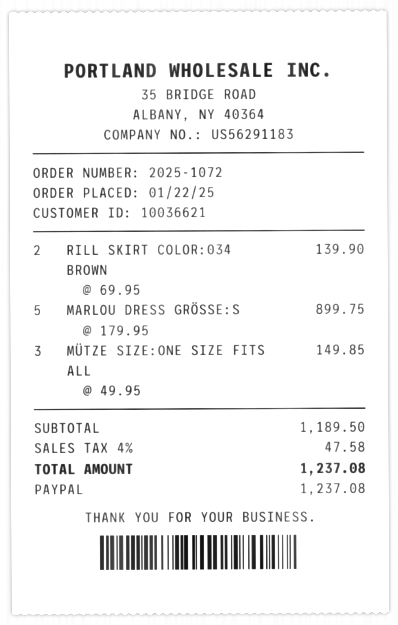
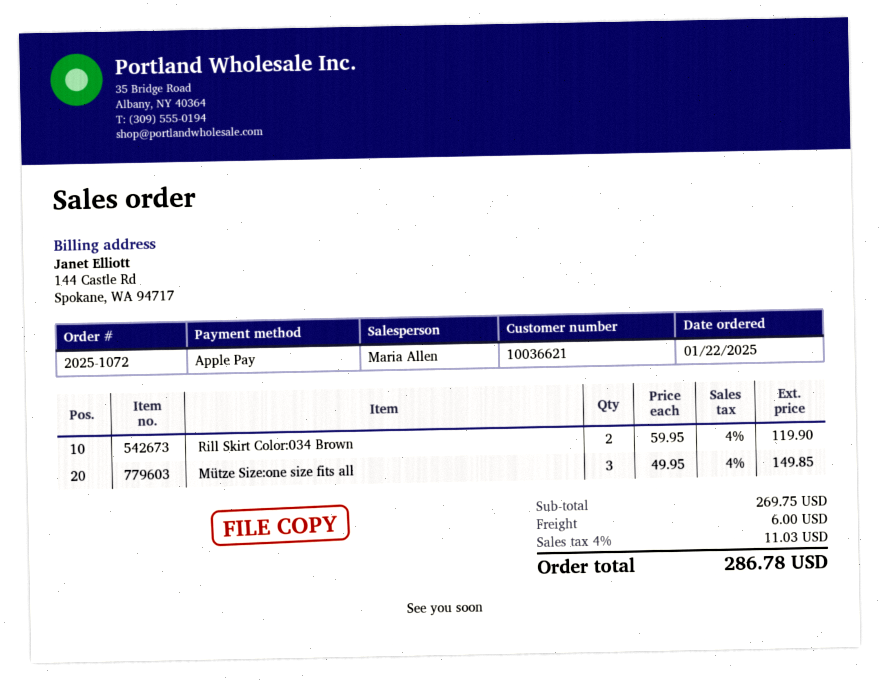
payment method: PayPal -> Apple Pay
RILL SKIRT COLOR:034 BROWN: 2 x 69.95 = 139.90 -> 2 x 59.95 = 119.90
MARLOU DRESS GRÖSSE:S: 5 x 179.95 = 899.75 -> none
subtotal: 1189.50 -> 269.75
shipping: none -> 6.00
tax: 4% = 47.58 -> 4% = 11.03
total: 1237.08 -> 286.78

